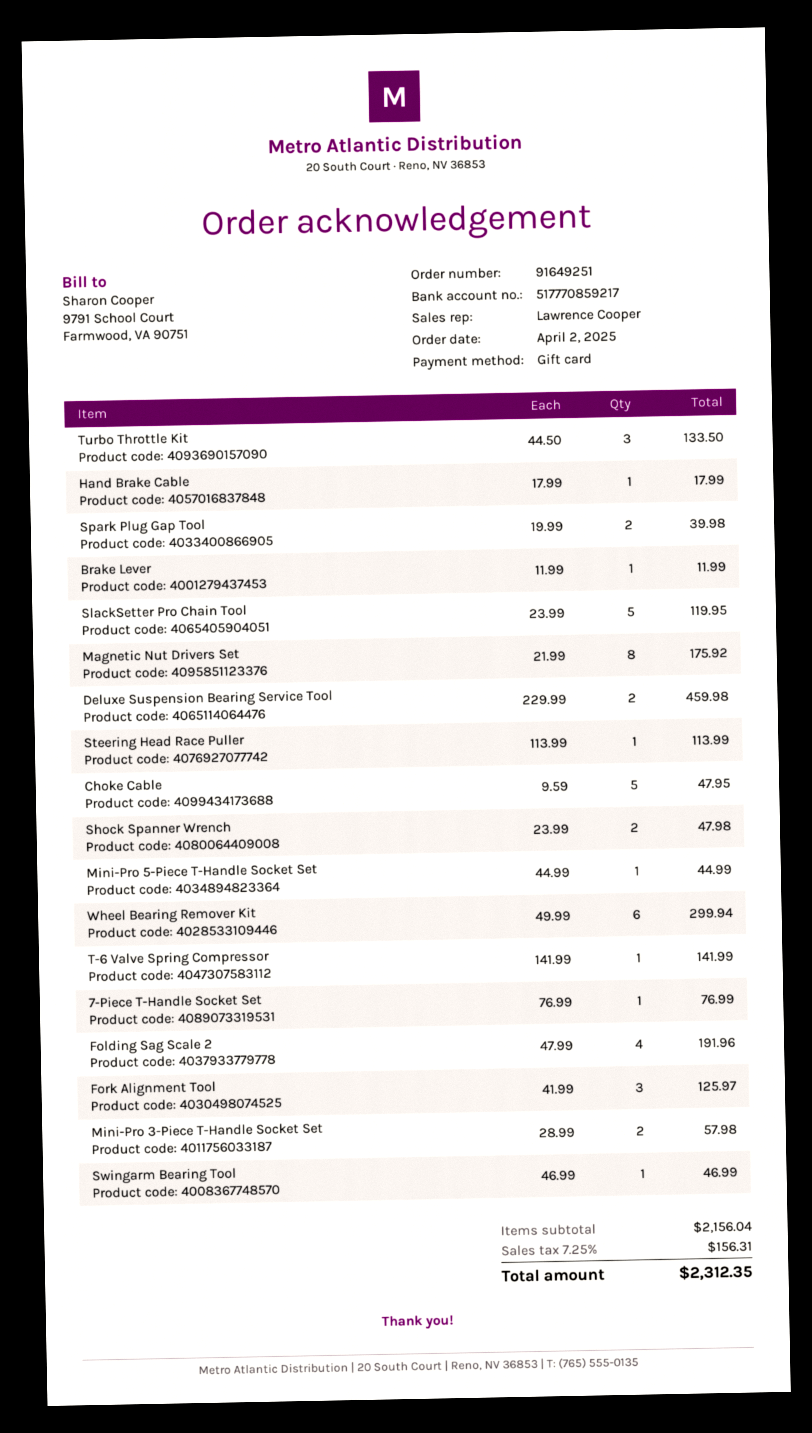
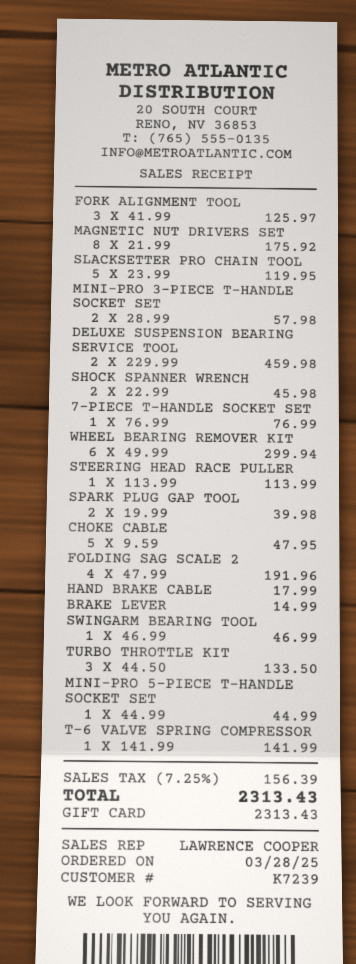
order date: 2025-04-02 -> 2025-03-28
Brake Lever: 1 x 11.99 = 11.99 -> 1 x 14.99 = 14.99
Shock Spanner Wrench: 2 x 23.99 = 47.98 -> 2 x 22.99 = 45.98
tax: 7.25% = 156.31 -> 7.25% = 156.39
total: 2312.35 -> 2313.43

